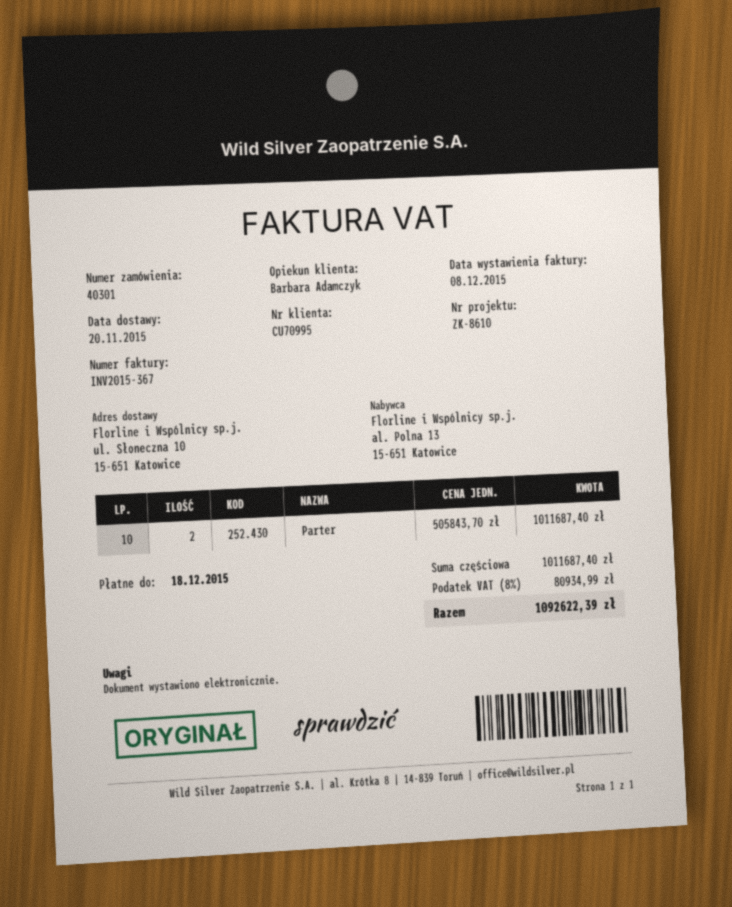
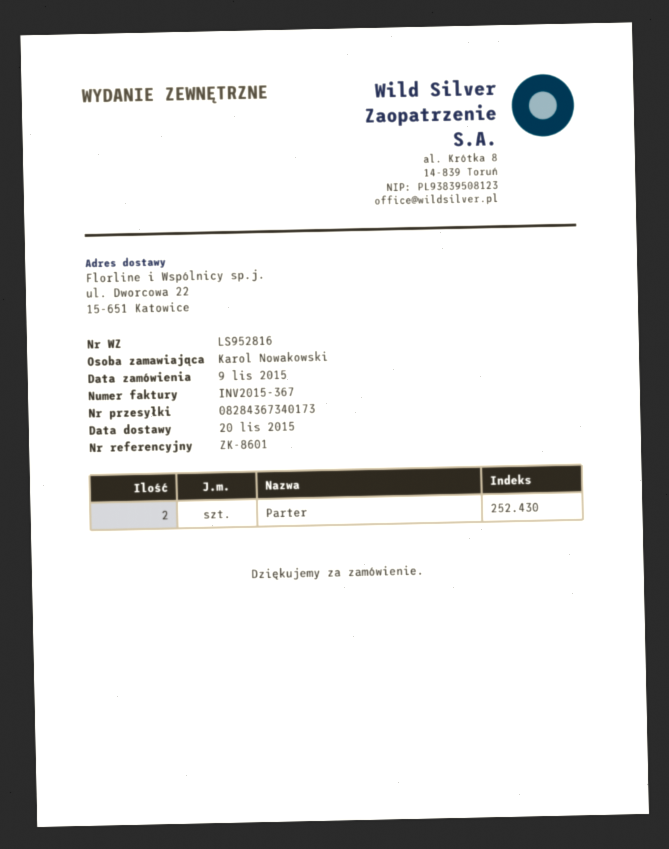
reference: ZK-8610 -> ZK-8601
ship to: ul. Słoneczna 10, 15-651 Katowice -> ul. Dworcowa 22, 15-651 Katowice

